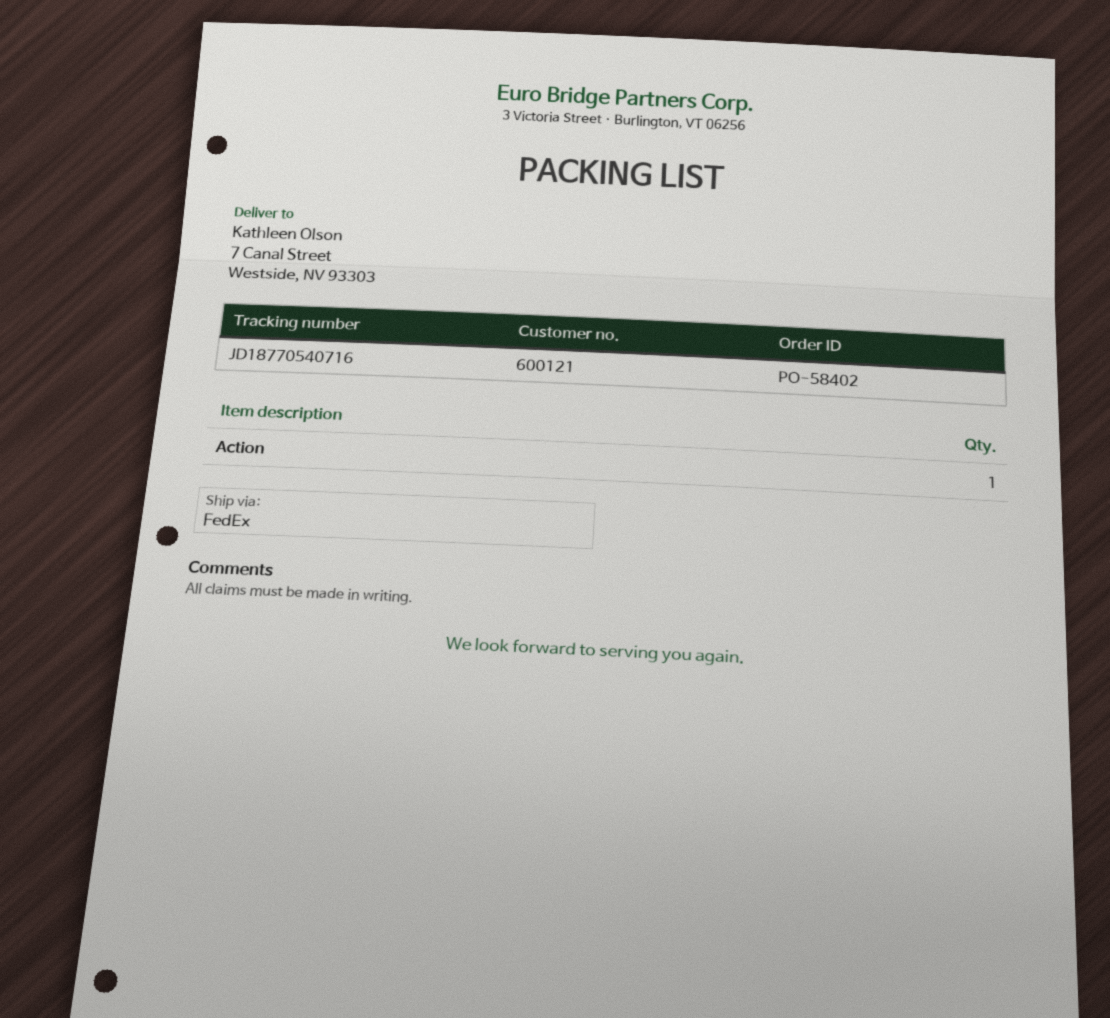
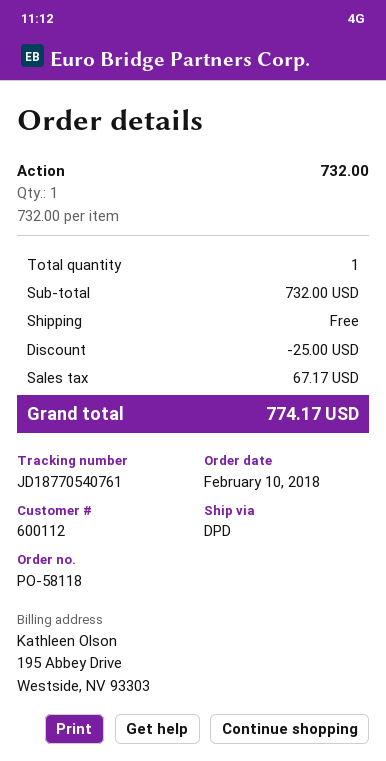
order number: PO-58402 -> PO-58118
customer number: 600121 -> 600112
shipping method: FedEx -> DPD
tracking number: JD18770540716 -> JD18770540761

